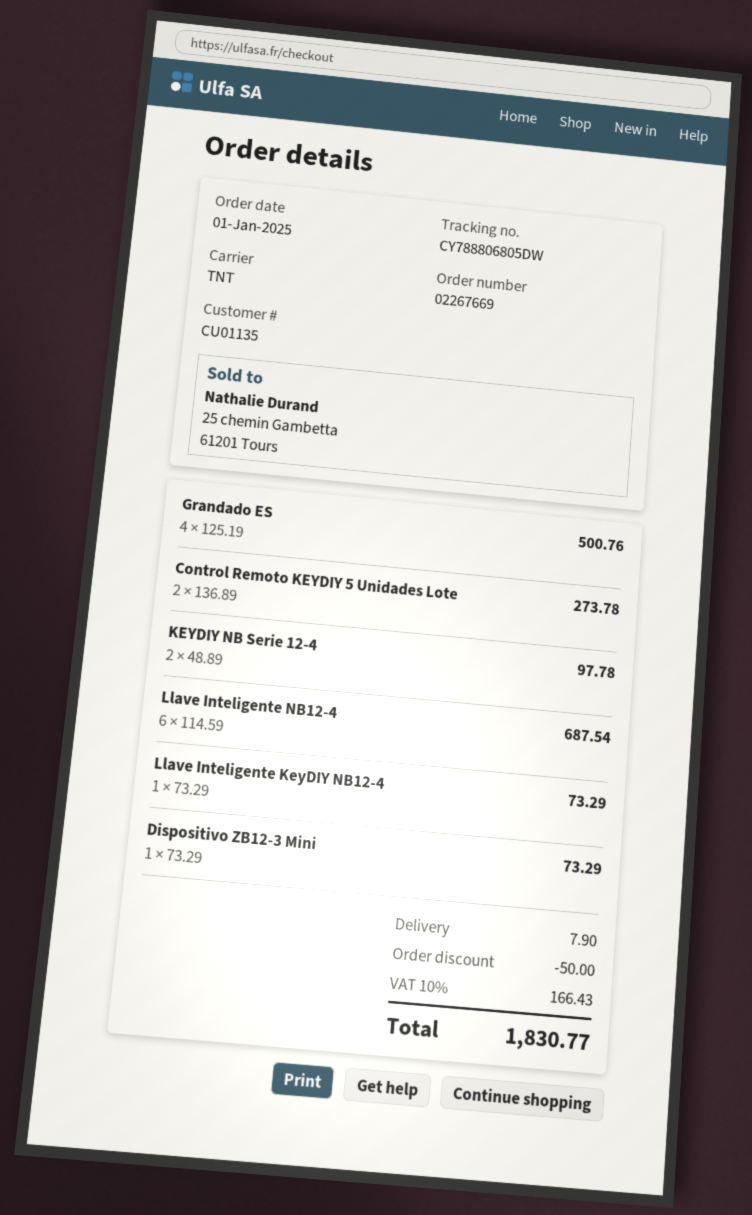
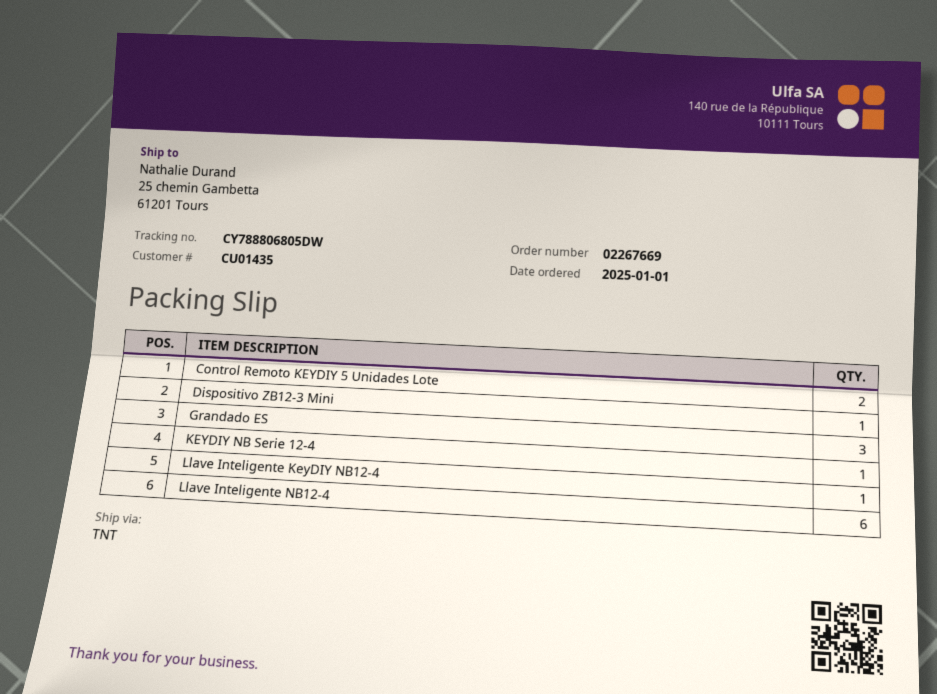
customer number: CU01135 -> CU01435
Grandado ES: 4 -> 3
KEYDIY NB Serie 12‑4: 2 -> 1

